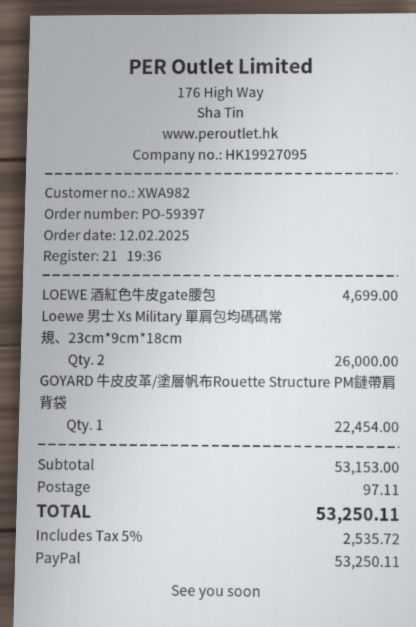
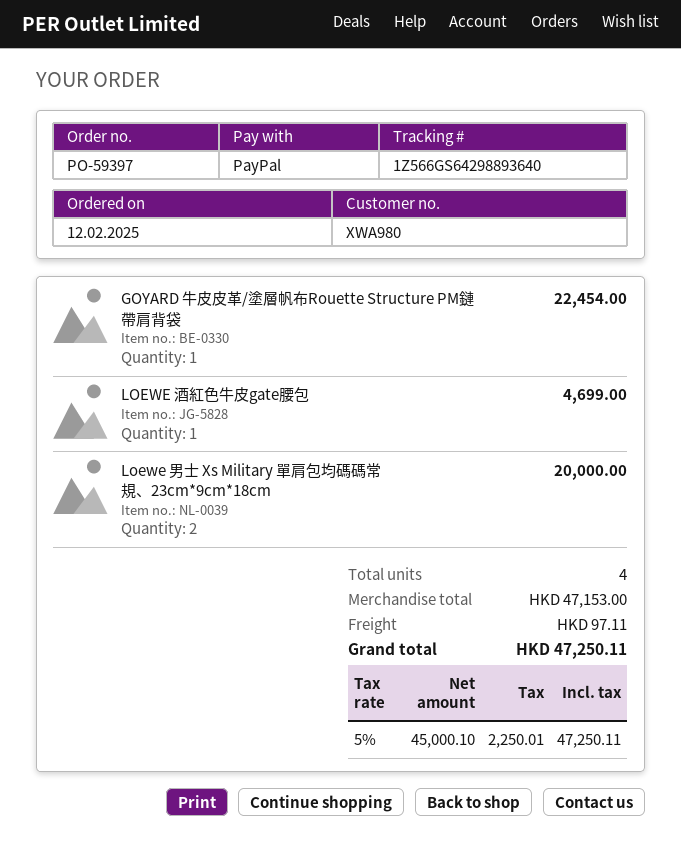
customer number: XWA982 -> XWA980
Loewe 男士 Xs Military 單肩包均碼碼常規、23cm*9cm*18cm: 2 for 26000.00 -> 2 for 20000.00
subtotal: 53153.00 -> 47153.00
tax: 5% = 2535.72 -> 5% = 2250.01
total: 53250.11 -> 47250.11

